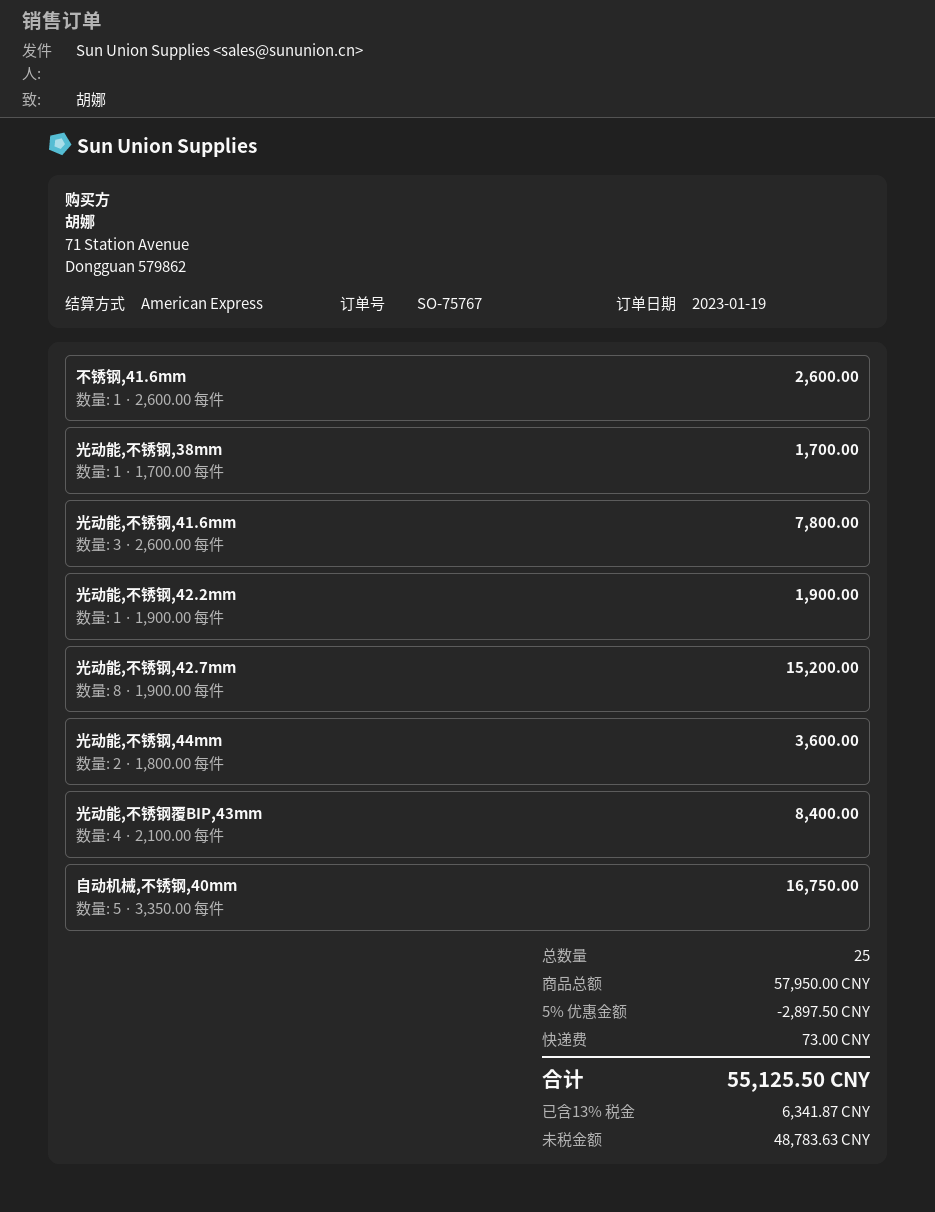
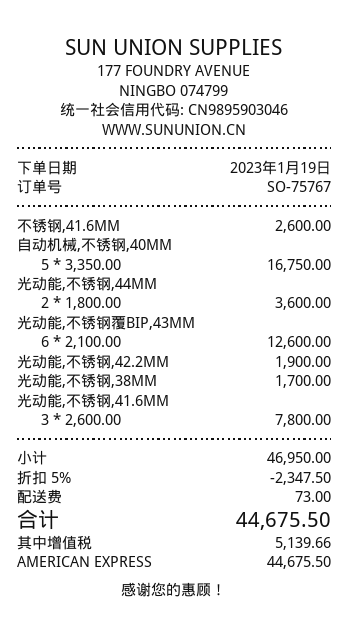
光动能,不锈钢,42.7mm: 8 x 1900.00 = 15200.00 -> none
光动能,不锈钢覆BIP,43mm: 4 x 2100.00 = 8400.00 -> 6 x 2100.00 = 12600.00
subtotal: 57950.00 -> 46950.00
discount: 5% = 2897.50 -> 5% = 2347.50
tax: 6341.87 -> 5139.66
total: 55125.50 -> 44675.50

